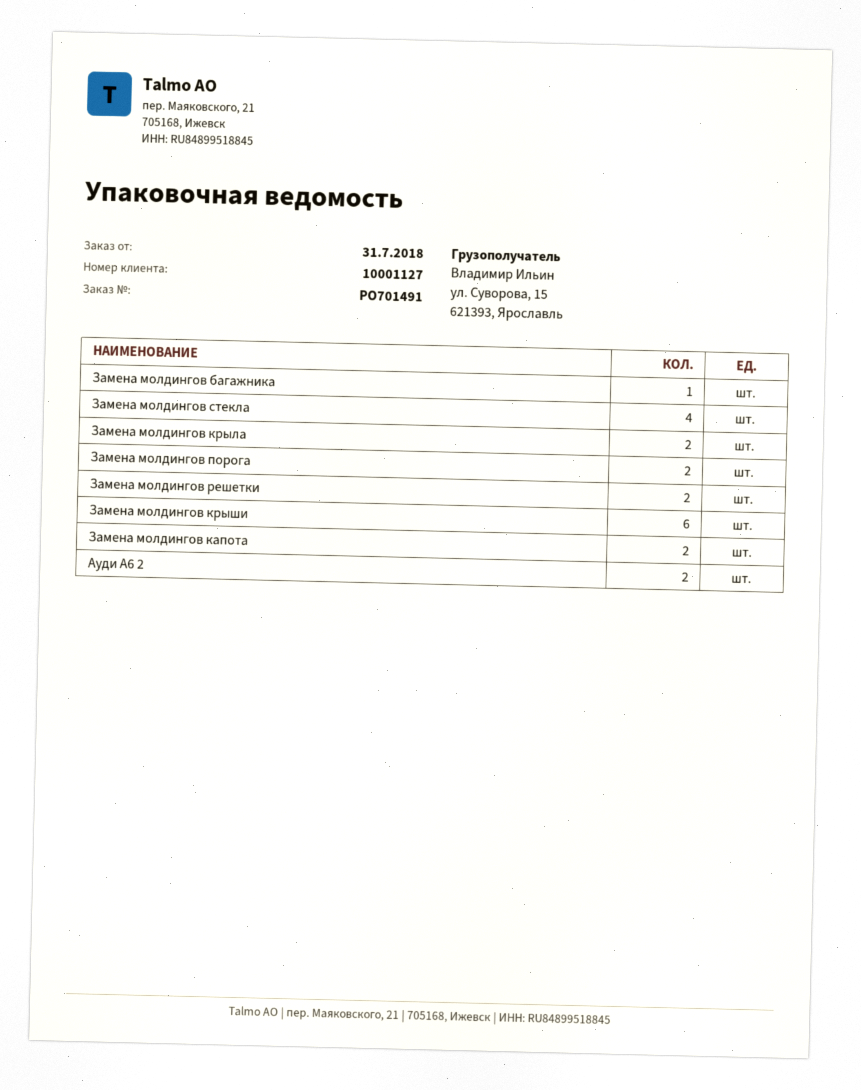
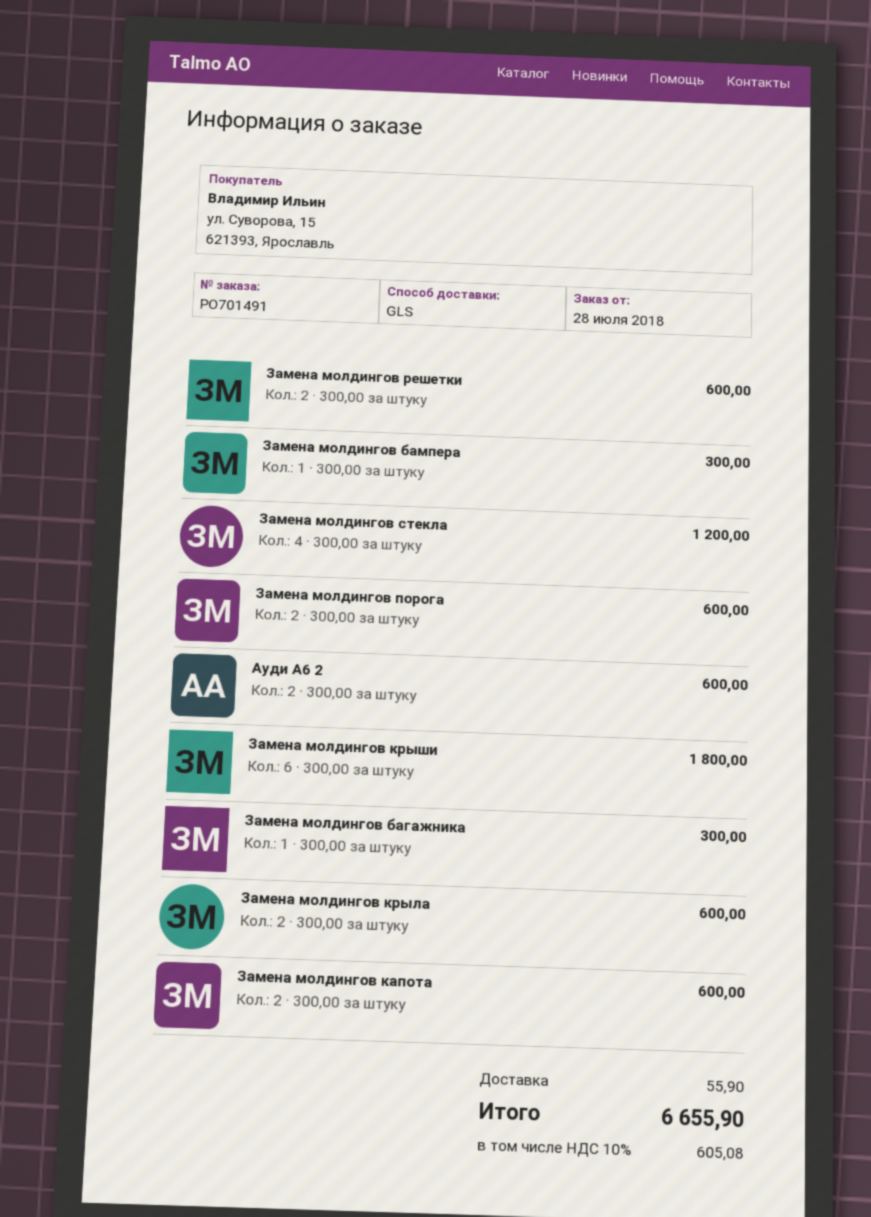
order date: 2018-07-31 -> 2018-07-28
Замена молдингов бампера: none -> 1

